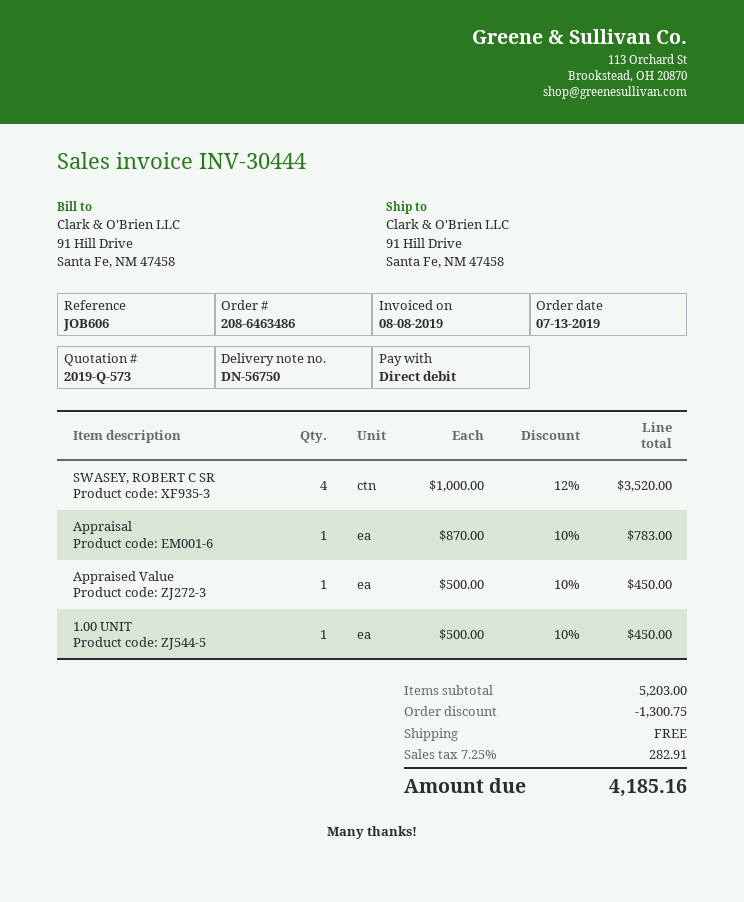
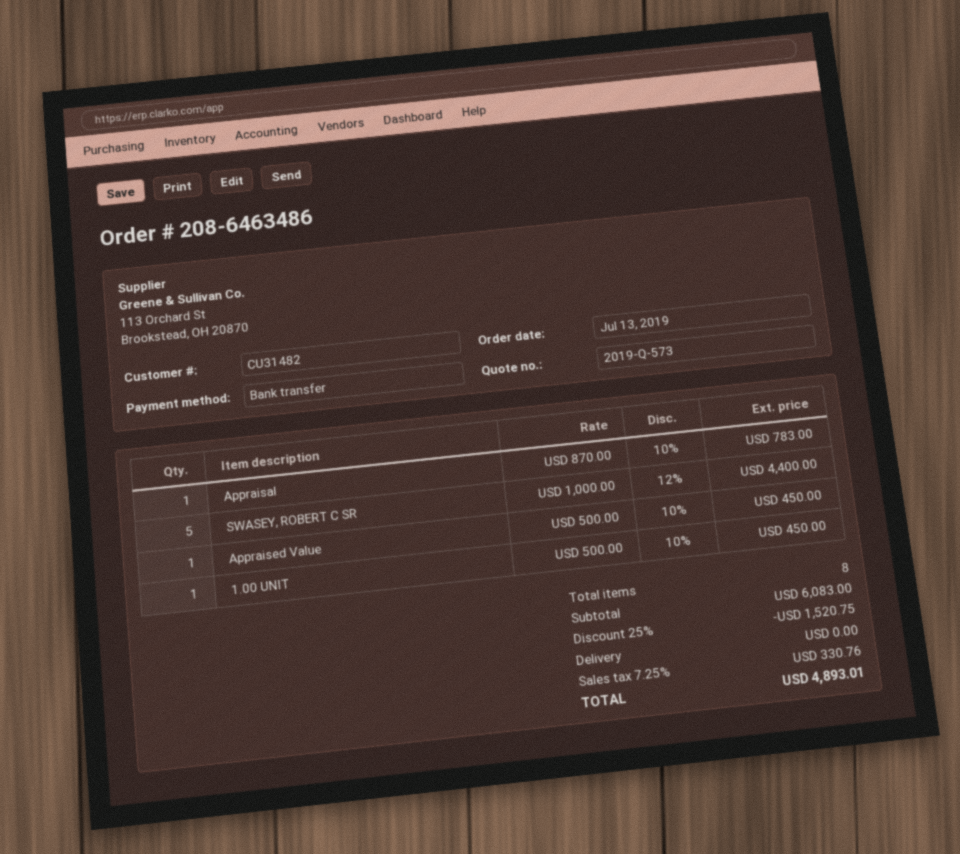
payment method: direct debit -> bank transfer
SWASEY, ROBERT C SR: 4 x 1000.00 - 12% = 3520.00 -> 5 x 1000.00 - 12% = 4400.00
subtotal: 5203.00 -> 6083.00
discount: 1300.75 -> 1520.75
tax: 7.25% = 282.91 -> 7.25% = 330.76
total: 4185.16 -> 4893.01

